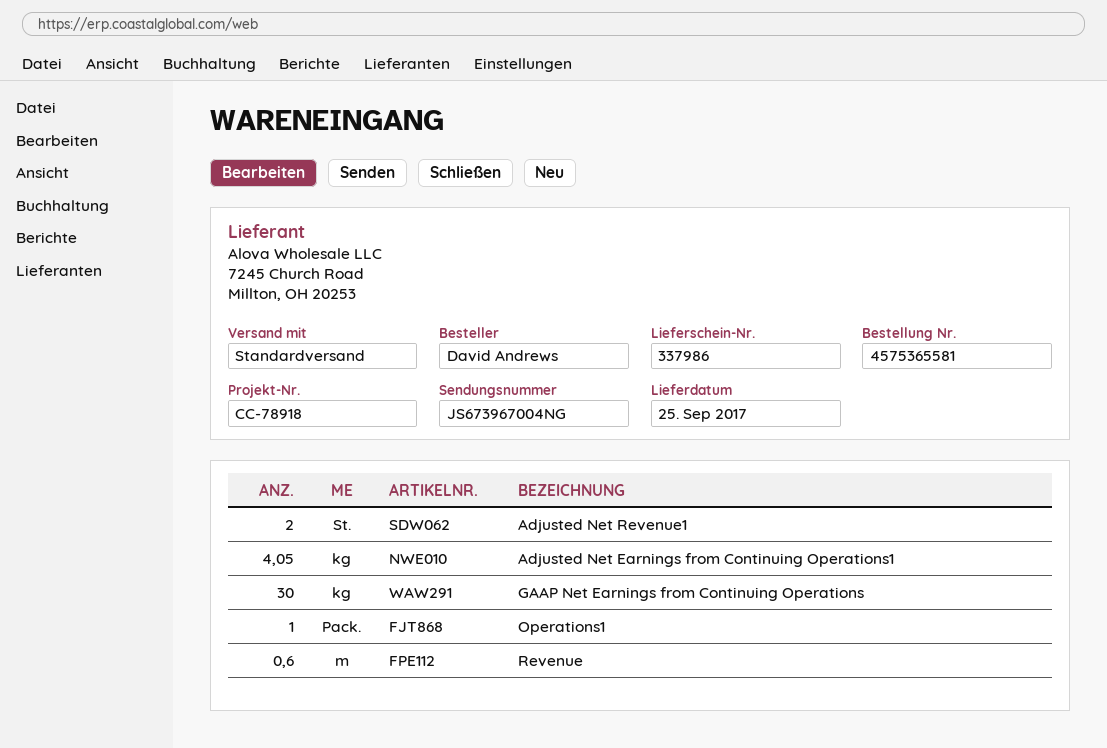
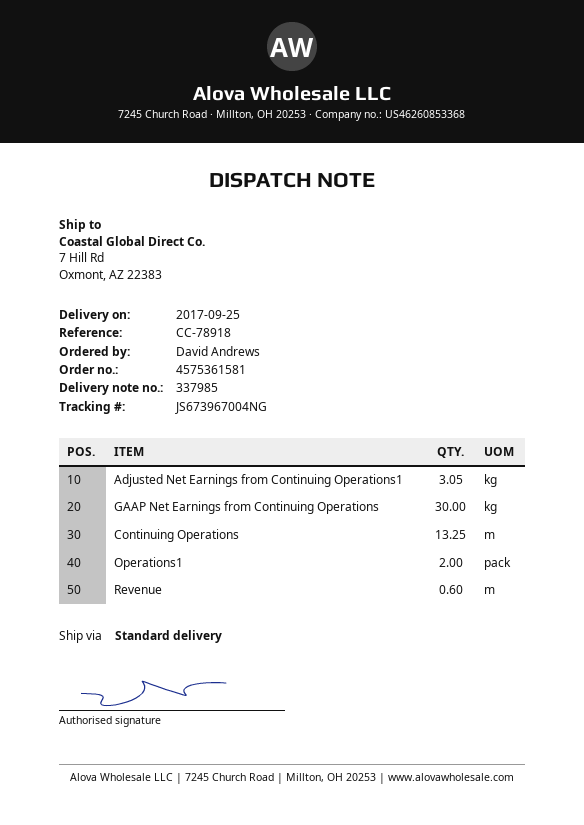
order number: 4575365581 -> 4575361581
delivery note number: 337986 -> 337985
Adjusted Net Revenue1: 2 -> none
Adjusted Net Earnings from Continuing Operations1: 4.05 -> 3.05
Operations1: 1 -> 2
Continuing Operations: none -> 13.25

